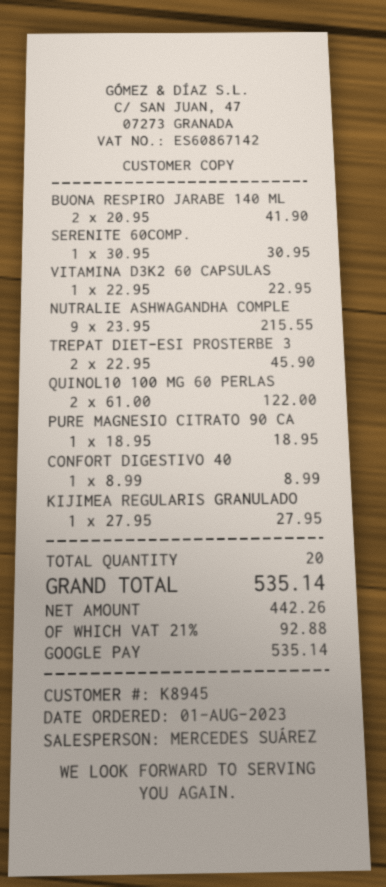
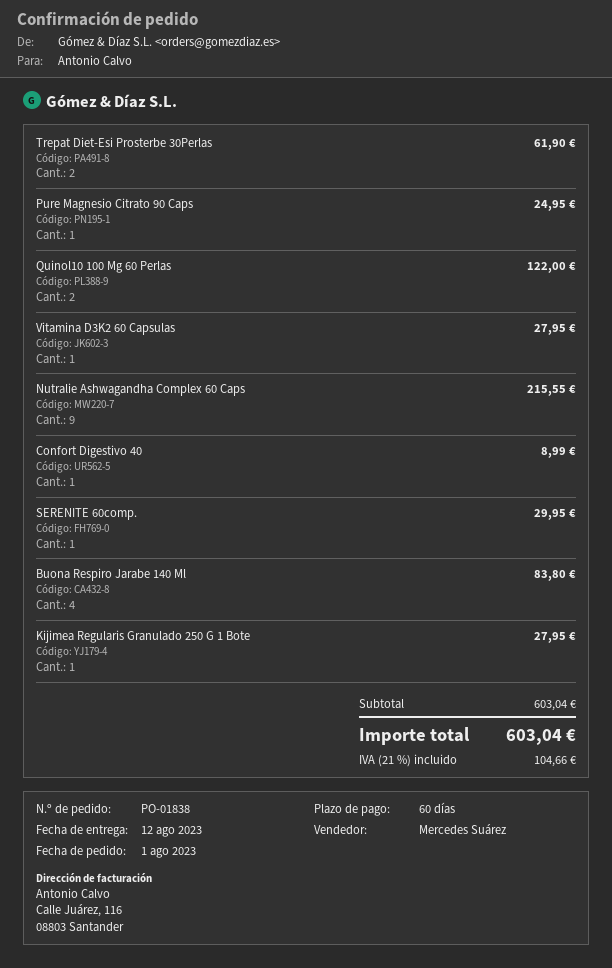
BUONA RESPIRO JARABE 140 ML: 2 for 41.90 -> 4 for 83.80
SERENITE 60COMP.: 1 for 30.95 -> 1 for 29.95
VITAMINA D3K2 60 CAPSULAS: 1 for 22.95 -> 1 for 27.95
TREPAT DIET-ESI PROSTERBE 3: 2 for 45.90 -> 2 for 61.90
PURE MAGNESIO CITRATO 90 CA: 1 for 18.95 -> 1 for 24.95
tax: 21% = 92.88 -> 21% = 104.66
total: 535.14 -> 603.04

